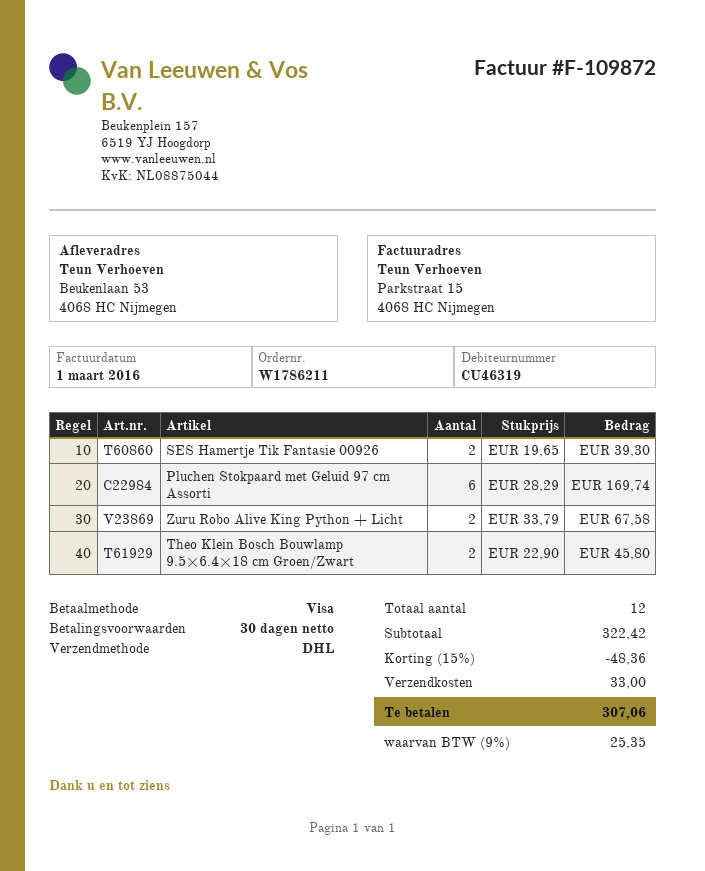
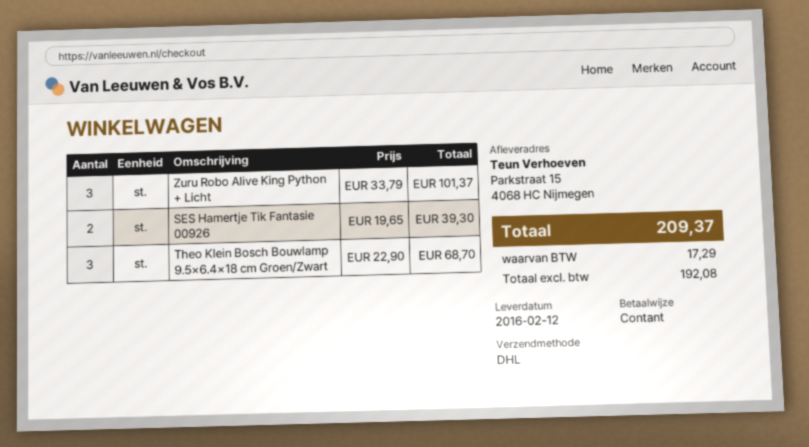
payment method: Visa -> cash
ship to: Beukenlaan 53, 4068 HC Nijmegen -> Parkstraat 15, 4068 HC Nijmegen
Pluchen Stokpaard met Geluid 97 cm Assorti: 6 x 28.29 = 169.74 -> none
Zuru Robo Alive King Python + Licht: 2 x 33.79 = 67.58 -> 3 x 33.79 = 101.37
Theo Klein Bosch Bouwlamp 9.5×6.4×18 cm Groen/Zwart: 2 x 22.90 = 45.80 -> 3 x 22.90 = 68.70
discount: 15% = 48.36 -> none
shipping: 33.00 -> none
tax: 25.35 -> 17.29
total: 307.06 -> 209.37

